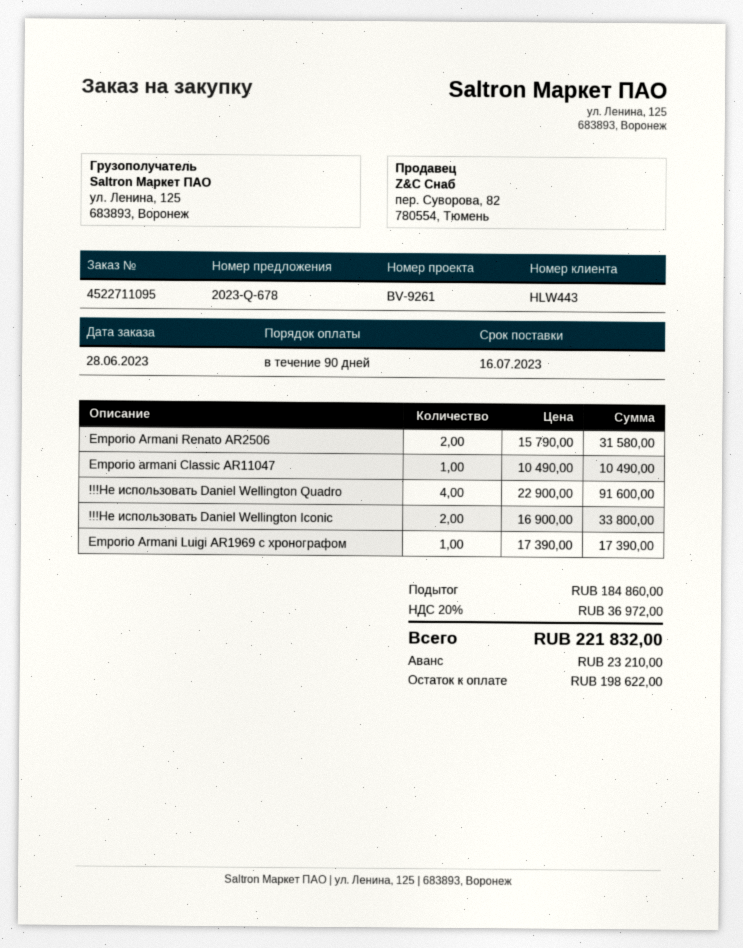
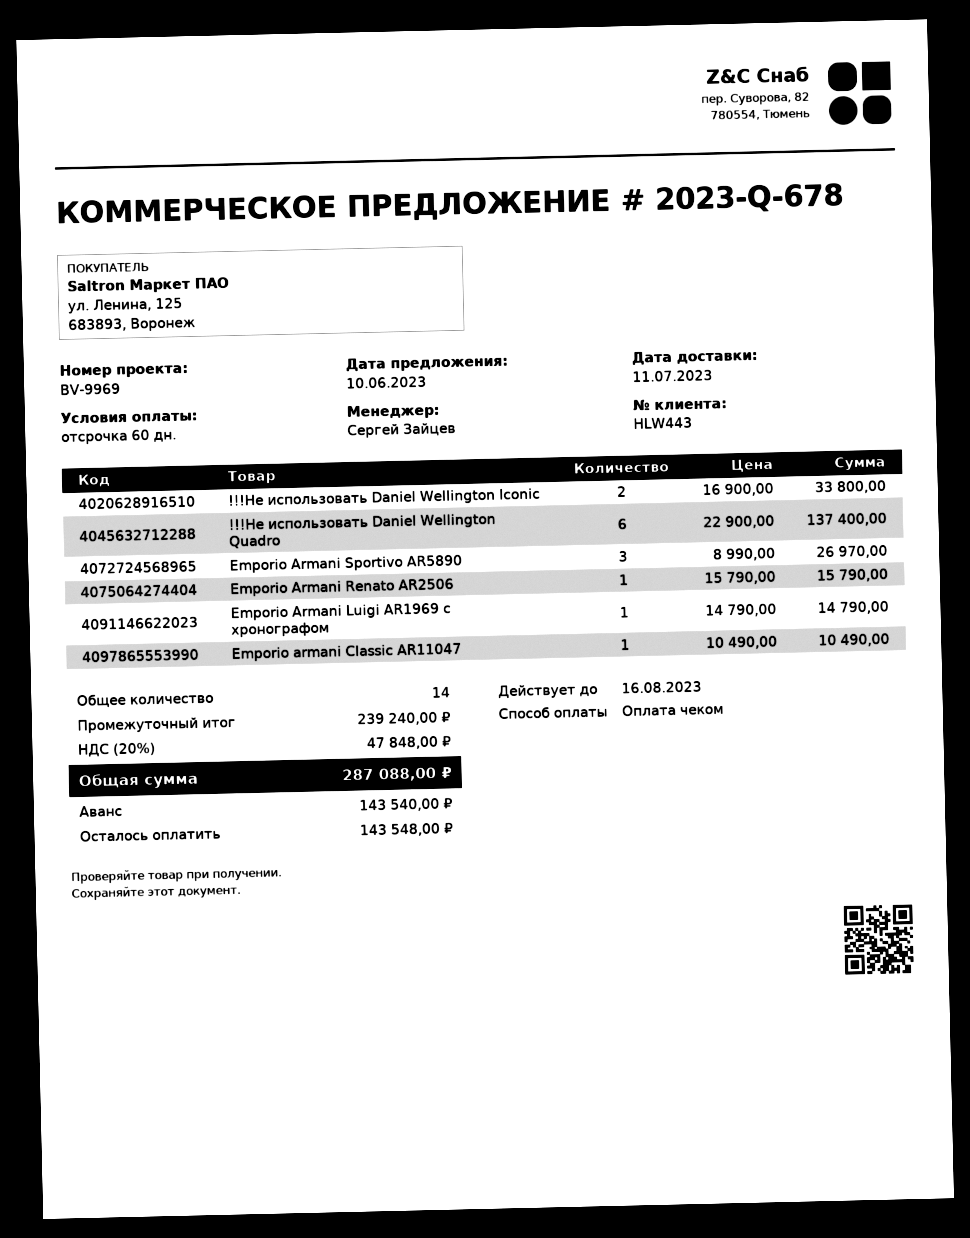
delivery date: 2023-07-16 -> 2023-07-11
payment terms: 90 days -> 60 days
reference: BV-9261 -> BV-9969
Emporio Armani Renato AR2506: 2 x 15790.00 = 31580.00 -> 1 x 15790.00 = 15790.00
!!!Не использовать Daniel Wellington Quadro: 4 x 22900.00 = 91600.00 -> 6 x 22900.00 = 137400.00
Emporio Armani Luigi AR1969 с хронографом: 1 x 17390.00 = 17390.00 -> 1 x 14790.00 = 14790.00
Emporio Armani Sportivo AR5890: none -> 3 x 8990.00 = 26970.00
subtotal: 184860.00 -> 239240.00
tax: 20% = 36972.00 -> 20% = 47848.00
total: 221832.00 -> 287088.00
deposit: 23210.00 -> 143540.00
balance: 198622.00 -> 143548.00

